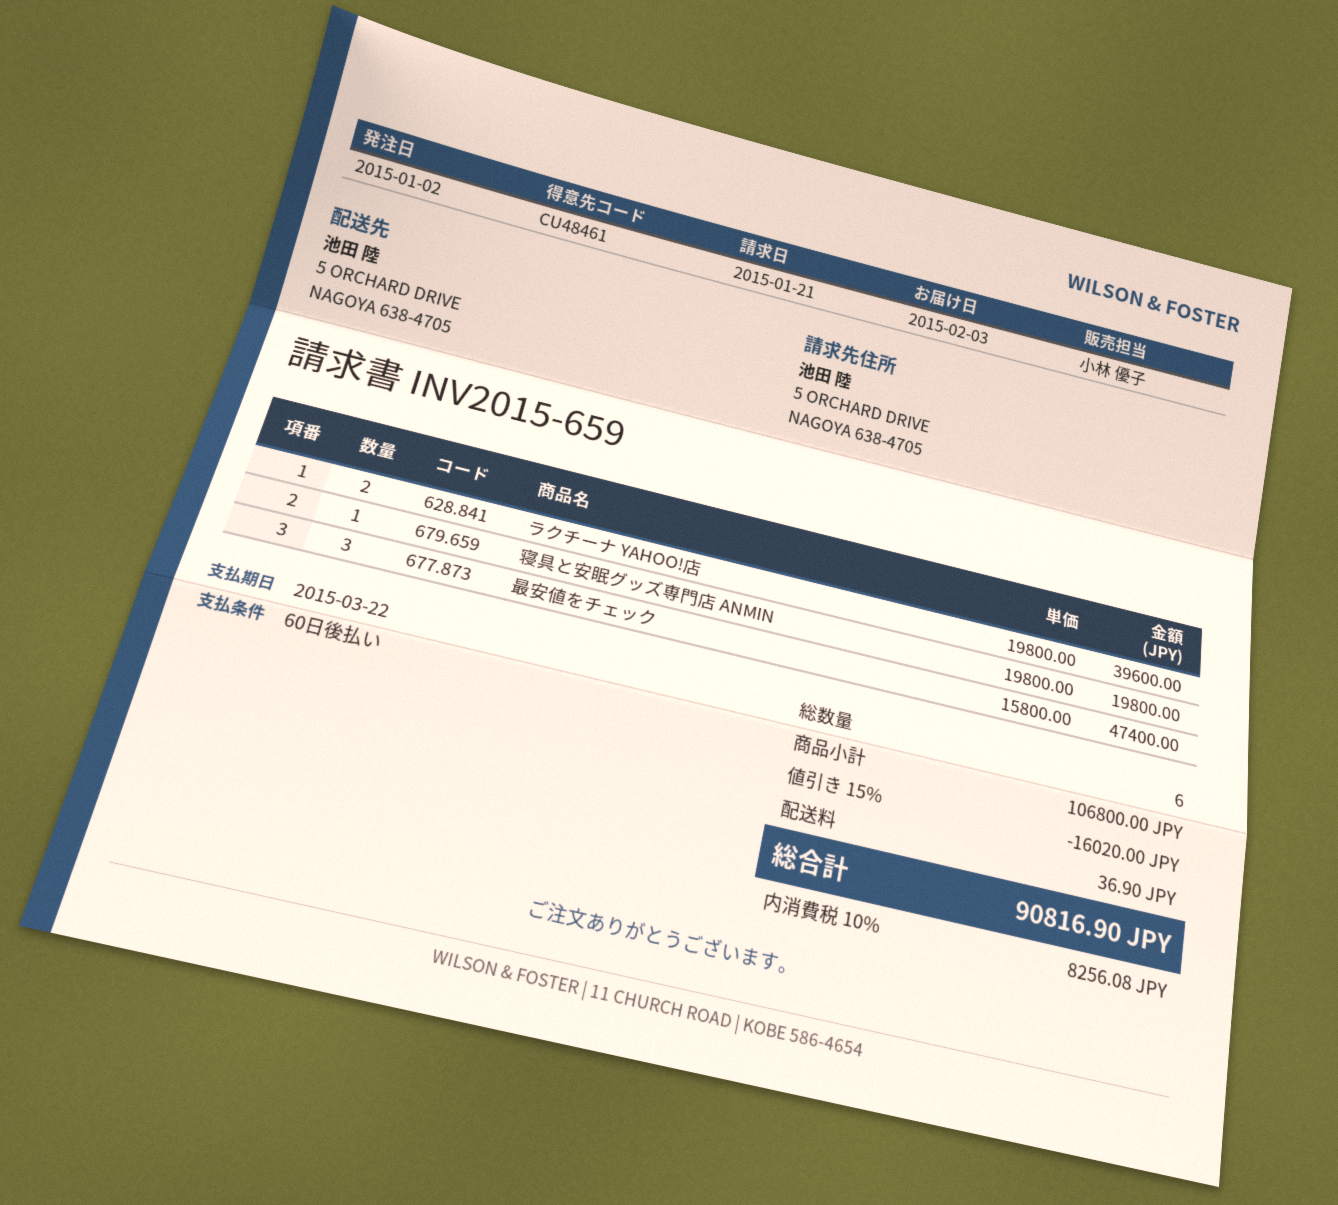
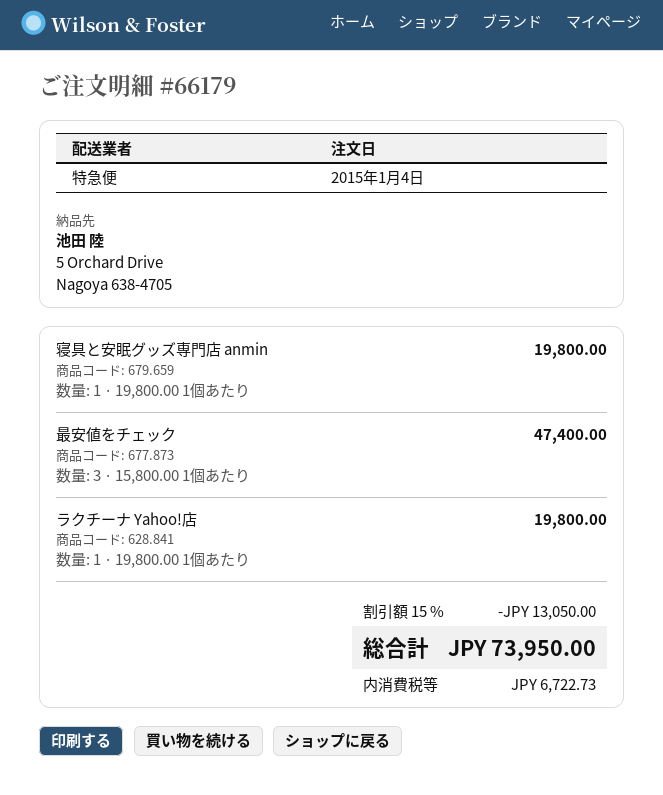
order date: 2015-01-02 -> 2015-01-04
ラクチーナ YAHOO!店: 2 x 19800.00 = 39600.00 -> 1 x 19800.00 = 19800.00
discount: 15% = 16020.00 -> 15% = 13050.00
shipping: 36.90 -> none
tax: 8256.08 -> 6722.73
total: 90816.90 -> 73950.00

